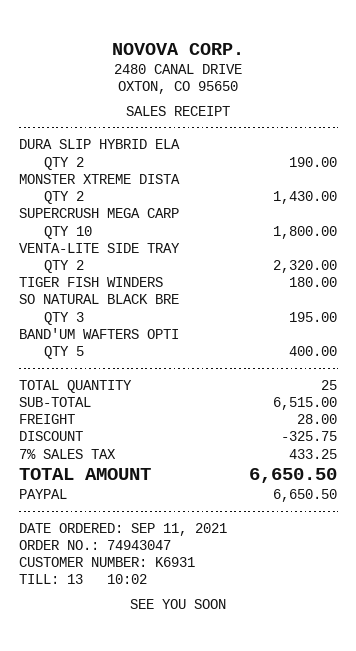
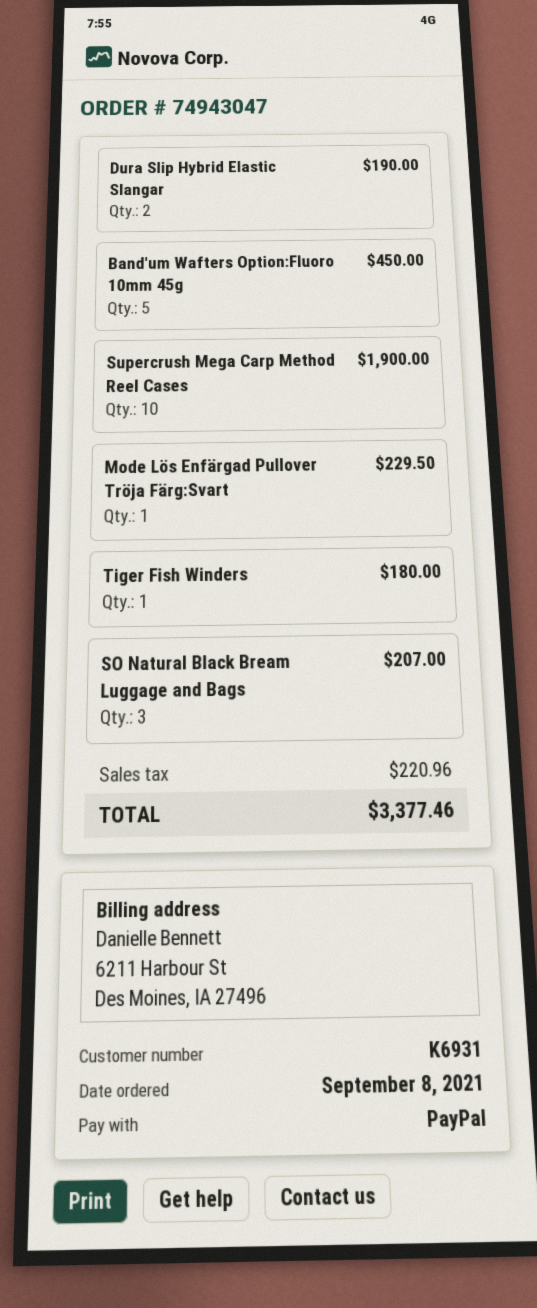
order date: 2021-09-11 -> 2021-09-08
MONSTER XTREME DISTA: 2 for 1430.00 -> none
SUPERCRUSH MEGA CARP: 10 for 1800.00 -> 10 for 1900.00
VENTA-LITE SIDE TRAY: 2 for 2320.00 -> none
SO NATURAL BLACK BRE: 3 for 195.00 -> 3 for 207.00
BAND'UM WAFTERS OPTI: 5 for 400.00 -> 5 for 450.00
Mode Lös Enfärgad Pullover Tröja Färg:Svart: none -> 1 for 229.50
discount: 325.75 -> none
shipping: 28.00 -> none
tax: 433.25 -> 220.96
total: 6650.50 -> 3377.46

